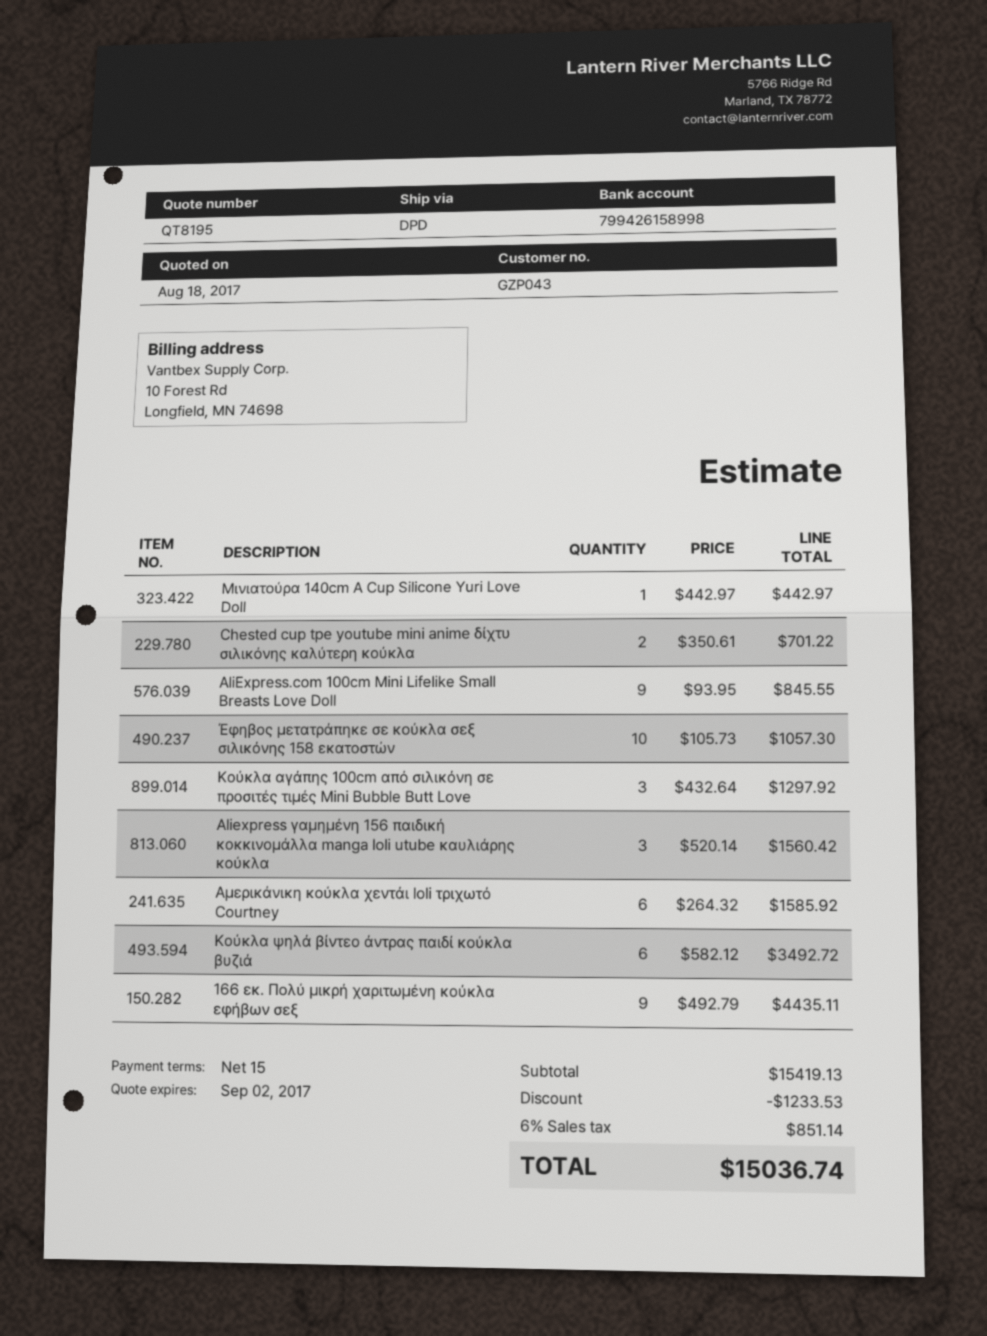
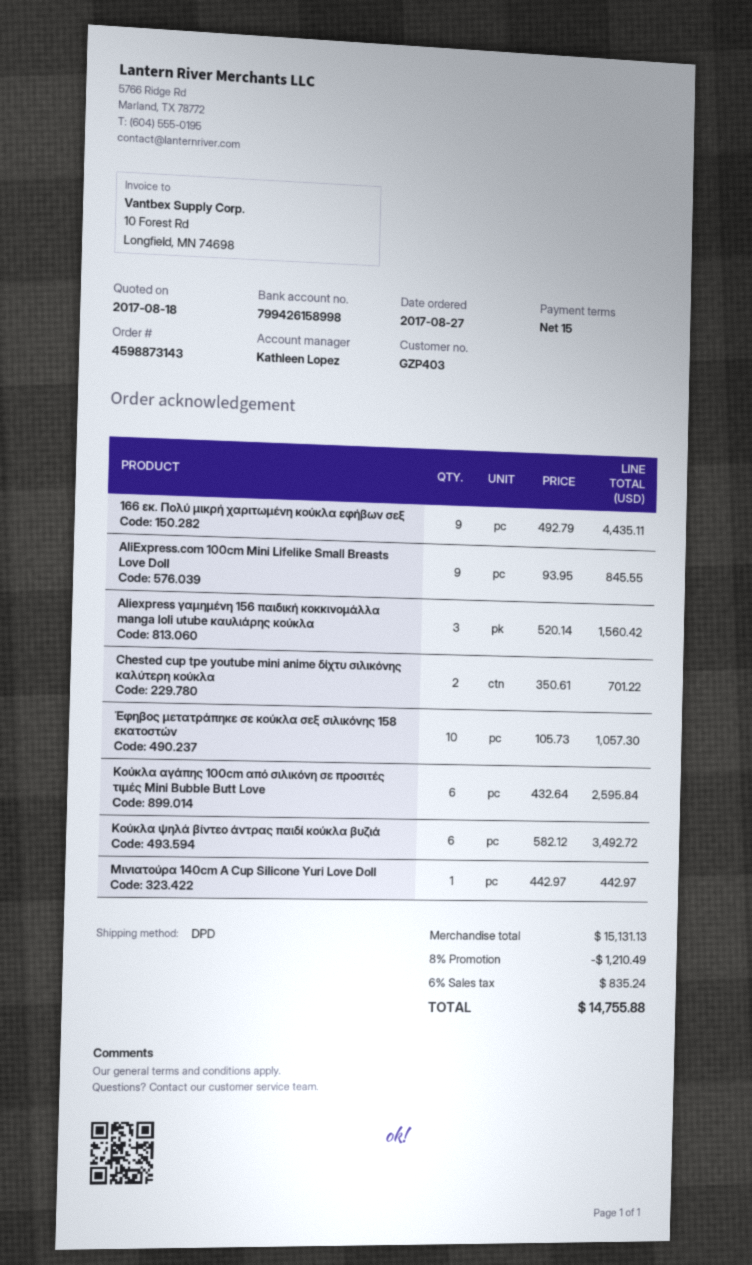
customer number: GZP043 -> GZP403
Κούκλα αγάπης 100cm από σιλικόνη σε προσιτές τιμές Mini Bubble Butt Love: 3 x 432.64 = 1297.92 -> 6 x 432.64 = 2595.84
Αμερικάνικη κούκλα χεντάι loli τριχωτό Courtney: 6 x 264.32 = 1585.92 -> none
subtotal: 15419.13 -> 15131.13
discount: 1233.53 -> 1210.49
tax: 6% = 851.14 -> 6% = 835.24
total: 15036.74 -> 14755.88

